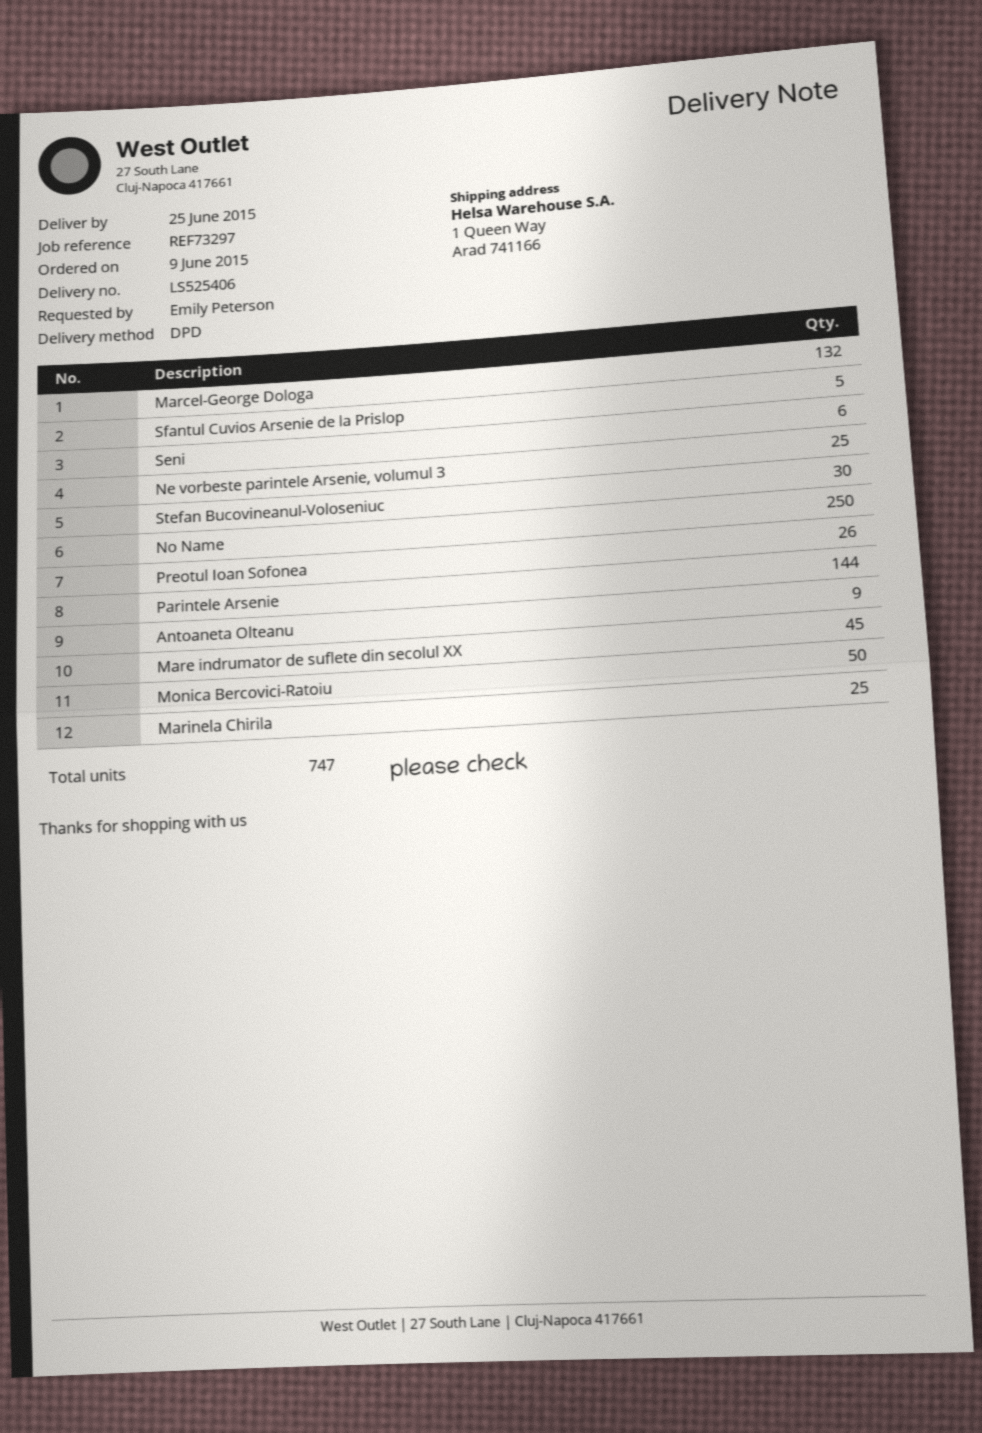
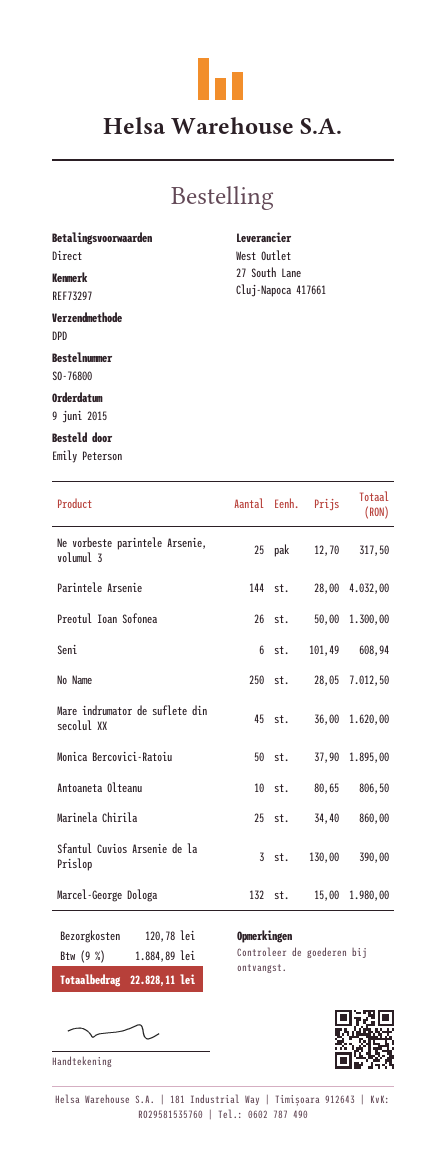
Sfantul Cuvios Arsenie de la Prislop: 5 -> 3
Stefan Bucovineanul-Voloseniuc: 30 -> none
Antoaneta Olteanu: 9 -> 10

